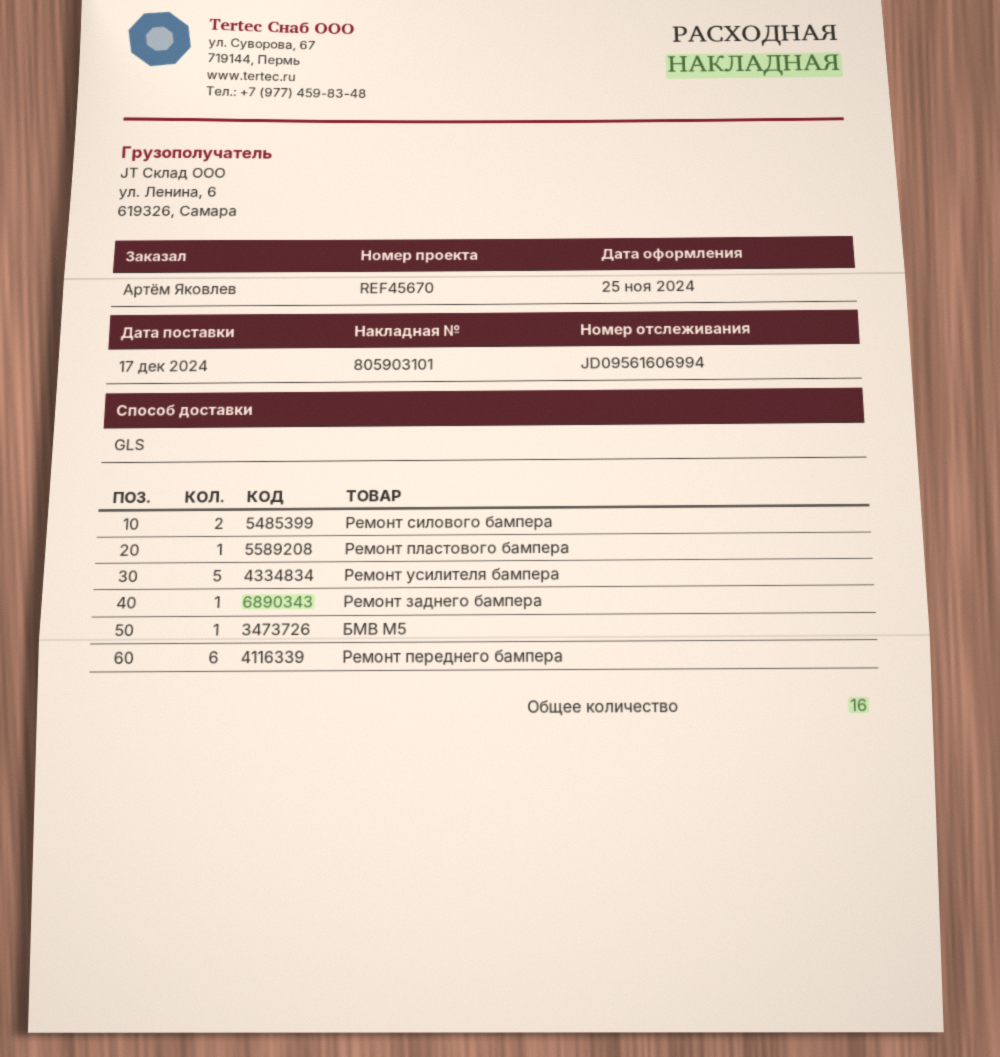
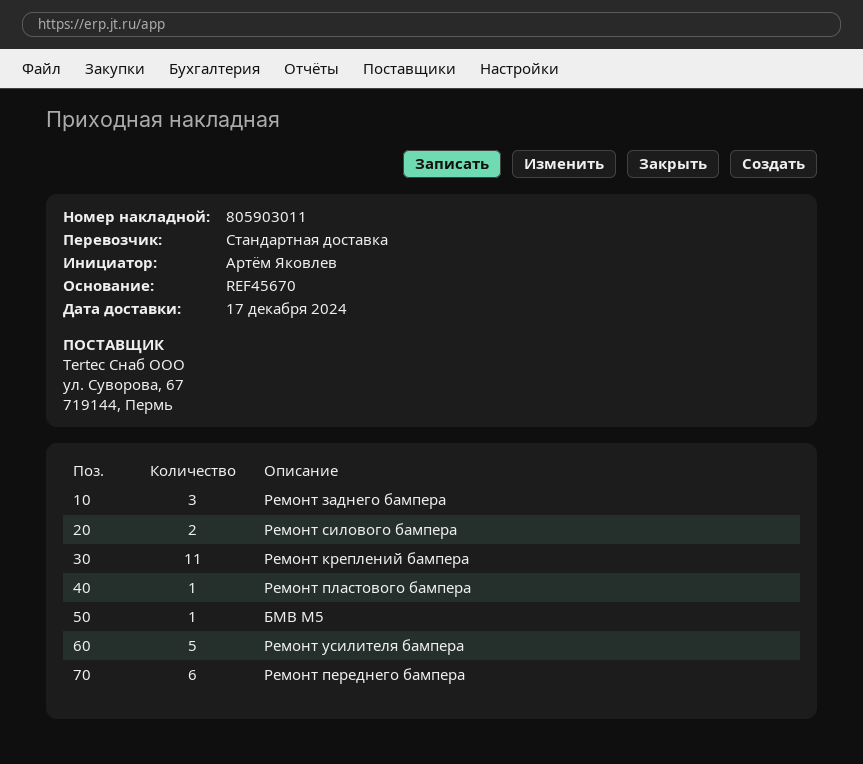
delivery note number: 805903101 -> 805903011
shipping method: GLS -> standard
Ремонт заднего бампера: 1 -> 3
Ремонт креплений бампера: none -> 11

